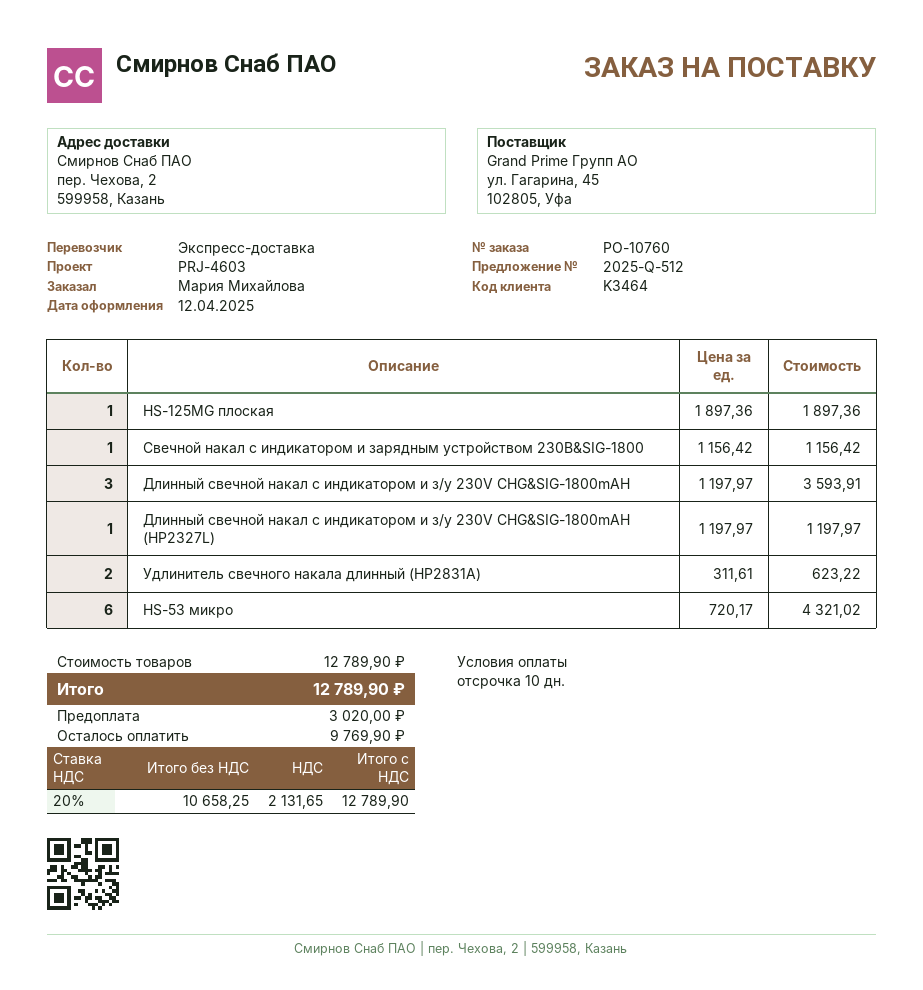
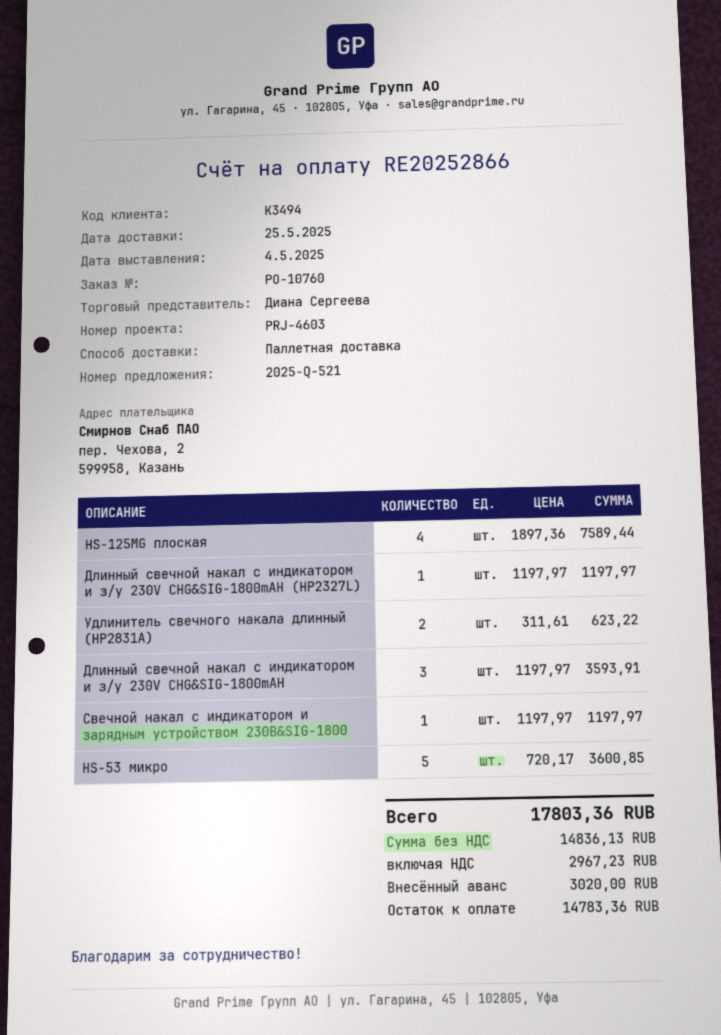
quote number: 2025-Q-512 -> 2025-Q-521
customer number: K3464 -> K3494
shipping method: express -> pallet freight
HS-125MG плоская: 1 x 1897.36 = 1897.36 -> 4 x 1897.36 = 7589.44
Свечной накал с индикатором и зарядным устройством 230В&SIG-1800: 1 x 1156.42 = 1156.42 -> 1 x 1197.97 = 1197.97
HS-53 микро: 6 x 720.17 = 4321.02 -> 5 x 720.17 = 3600.85
net: 10658.25 -> 14836.13
tax: 2131.65 -> 2967.23
total: 12789.90 -> 17803.36
balance: 9769.90 -> 14783.36

